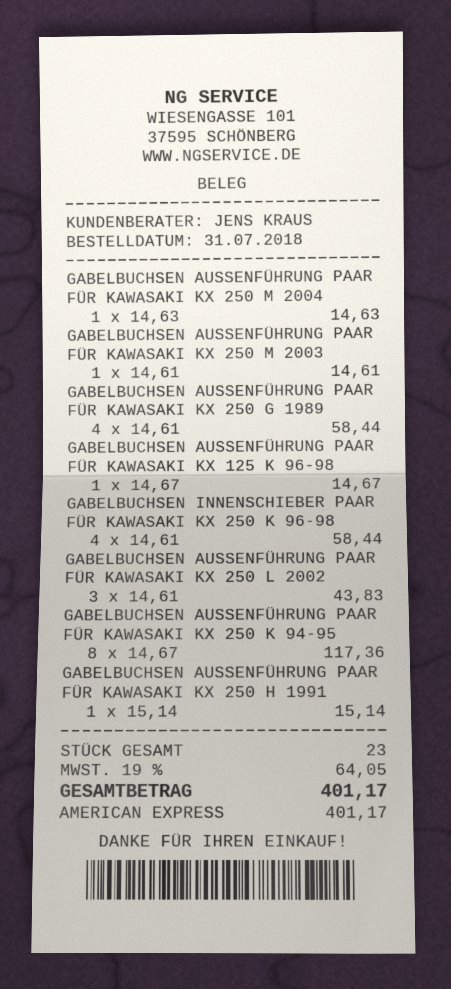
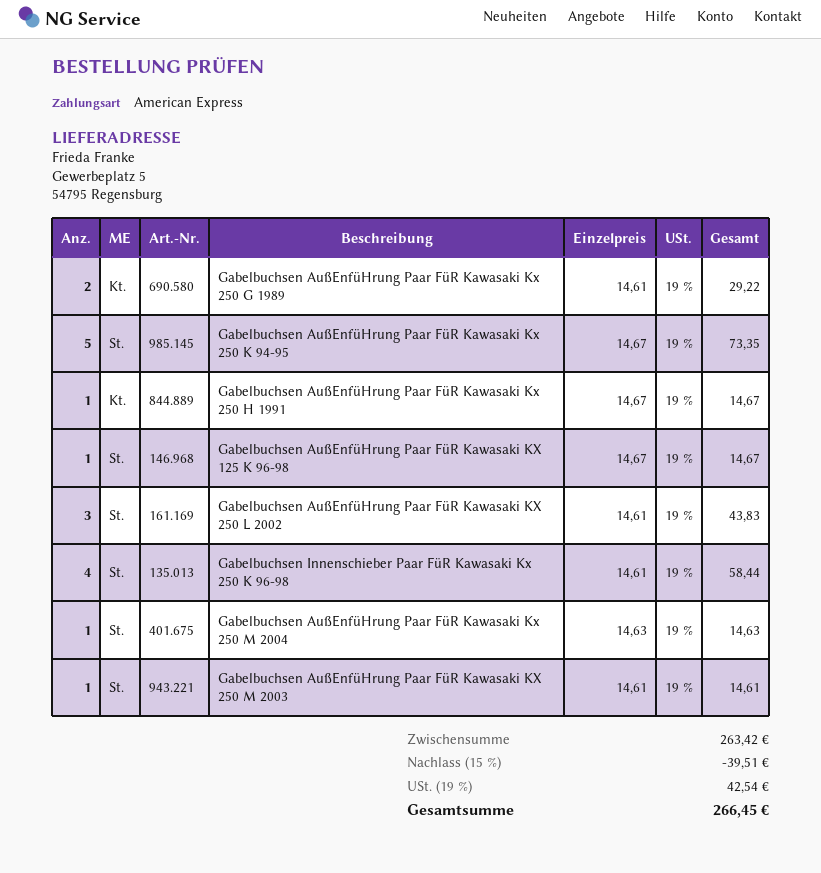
GABELBUCHSEN AUSSENFÜHRUNG PAAR FÜR KAWASAKI KX 250 G 1989: 4 x 14.61 = 58.44 -> 2 x 14.61 = 29.22
GABELBUCHSEN AUSSENFÜHRUNG PAAR FÜR KAWASAKI KX 250 K 94-95: 8 x 14.67 = 117.36 -> 5 x 14.67 = 73.35
GABELBUCHSEN AUSSENFÜHRUNG PAAR FÜR KAWASAKI KX 250 H 1991: 1 x 15.14 = 15.14 -> 1 x 14.67 = 14.67
discount: none -> 15% = 39.51
tax: 19% = 64.05 -> 19% = 42.54
total: 401.17 -> 266.45

